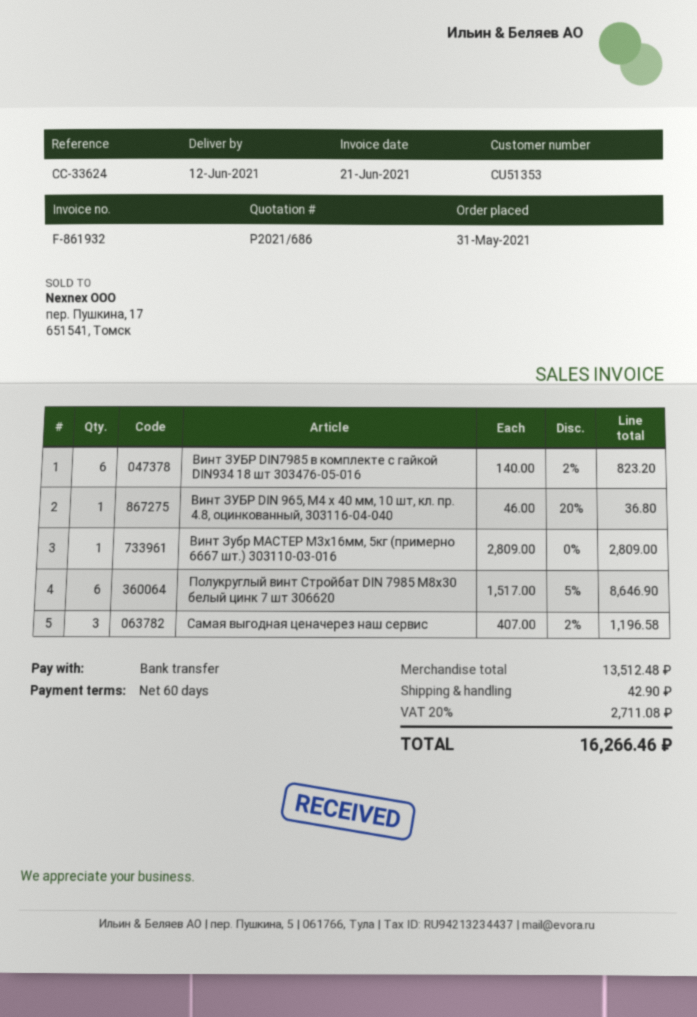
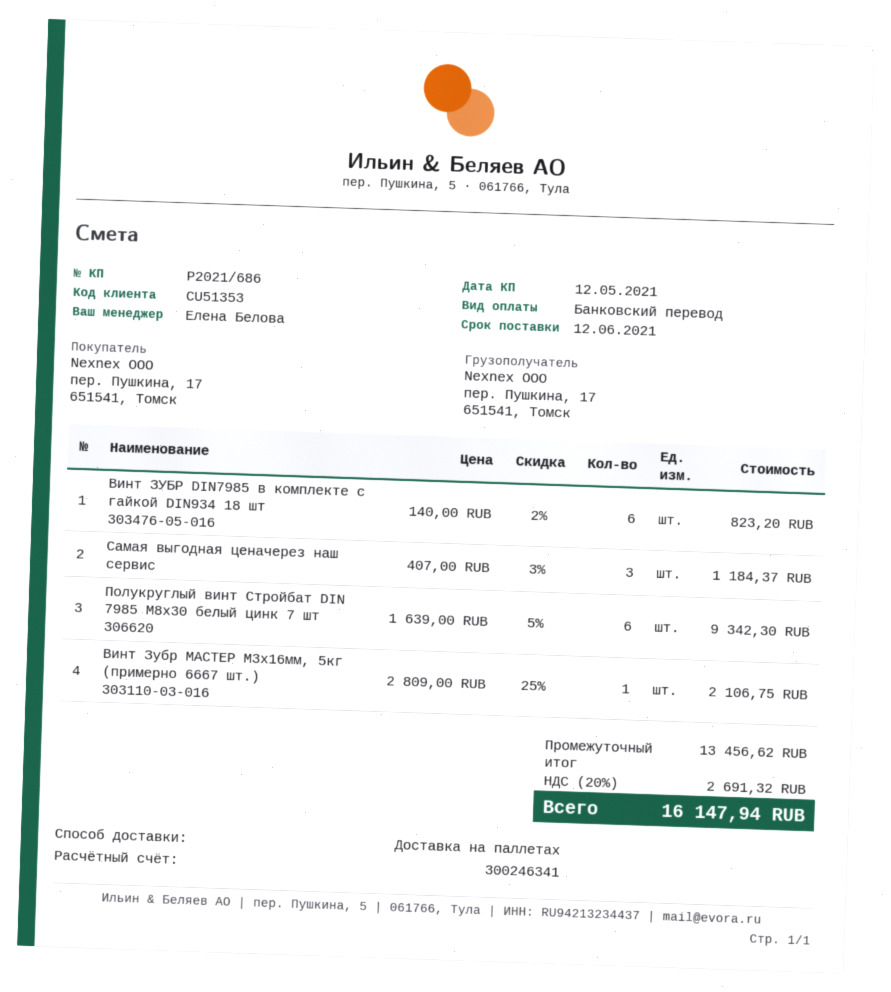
Винт ЗУБР DIN 965, M4 x 40 мм, 10 шт, кл. пр. 4.8, оцинкованный, 303116-04-040: 1 x 46.00 - 20% = 36.80 -> none
Винт Зубр МАСТЕР M3x16мм, 5кг (примерно 6667 шт.) 303110-03-016: 1 x 2809.00 = 2809.00 -> 1 x 2809.00 - 25% = 2106.75
Полукруглый винт Стройбат DIN 7985 М8x30 белый цинк 7 шт 306620: 6 x 1517.00 - 5% = 8646.90 -> 6 x 1639.00 - 5% = 9342.30
Самая выгодная ценачерез наш сервис: 3 x 407.00 - 2% = 1196.58 -> 3 x 407.00 - 3% = 1184.37
subtotal: 13512.48 -> 13456.62
shipping: 42.90 -> none
tax: 20% = 2711.08 -> 20% = 2691.32
total: 16266.46 -> 16147.94

